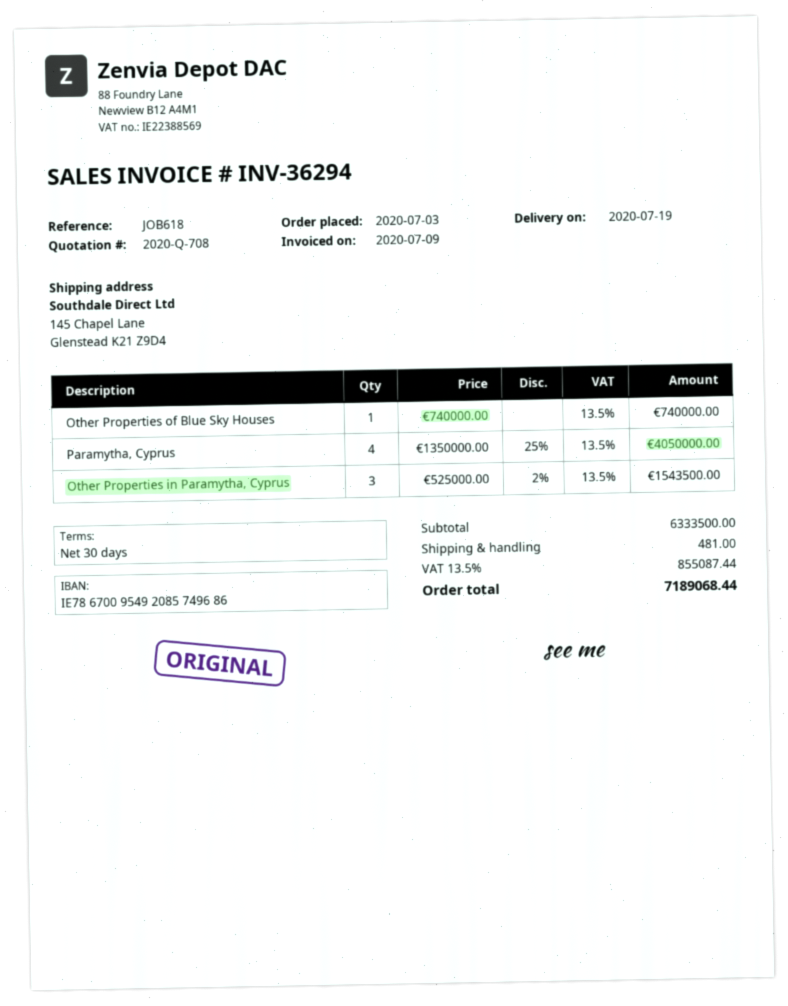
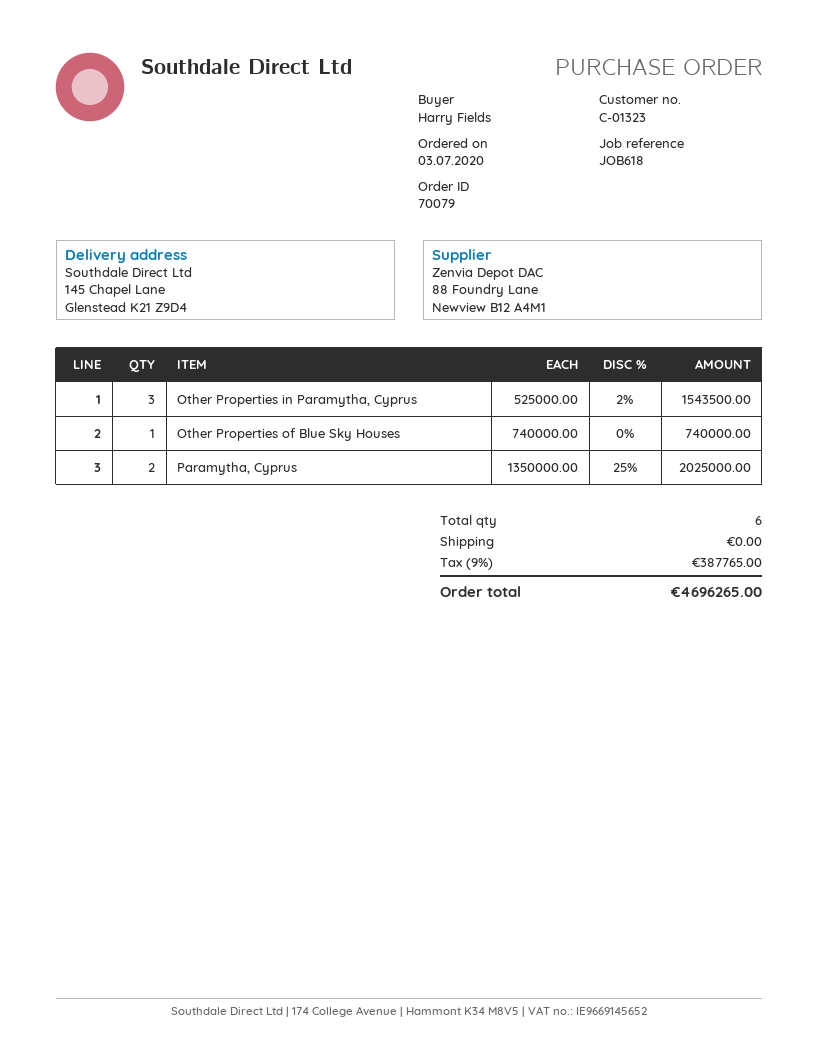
Paramytha, Cyprus: 4 x 1350000.00 - 25% = 4050000.00 -> 2 x 1350000.00 - 25% = 2025000.00
shipping: 481.00 -> 0.00
tax: 13.5% = 855087.44 -> 9% = 387765.00
total: 7189068.44 -> 4696265.00

